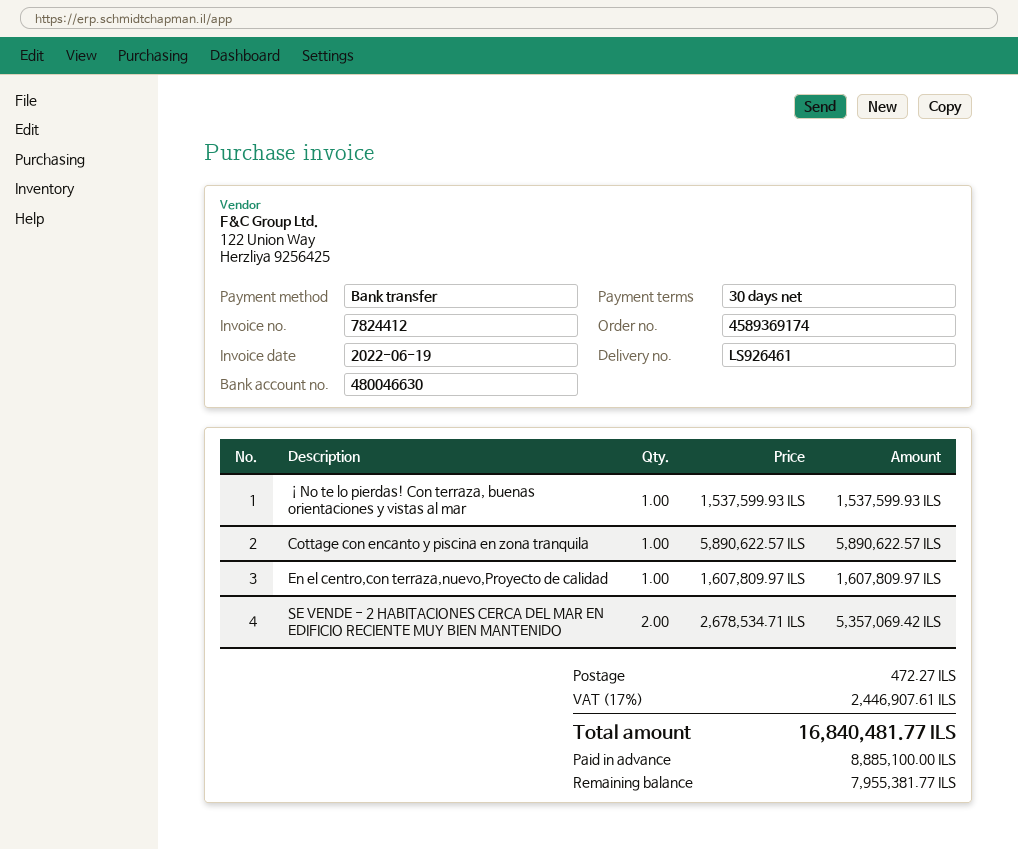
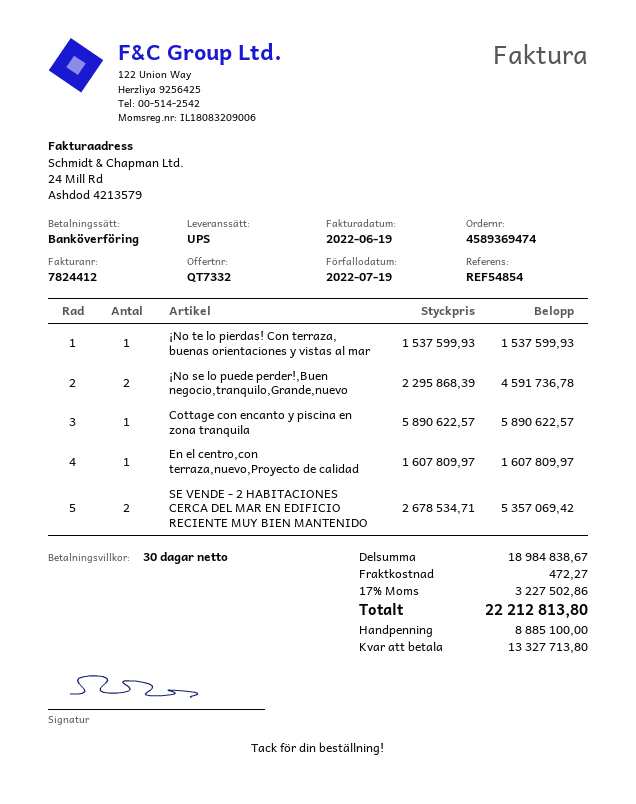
order number: 4589369174 -> 4589369474
¡No se lo puede perder!,Buen negocio,tranquilo,Grande,nuevo: none -> 2 x 2295868.39 = 4591736.78
tax: 17% = 2446907.61 -> 17% = 3227502.86
total: 16840481.77 -> 22212813.80
balance: 7955381.77 -> 13327713.80

